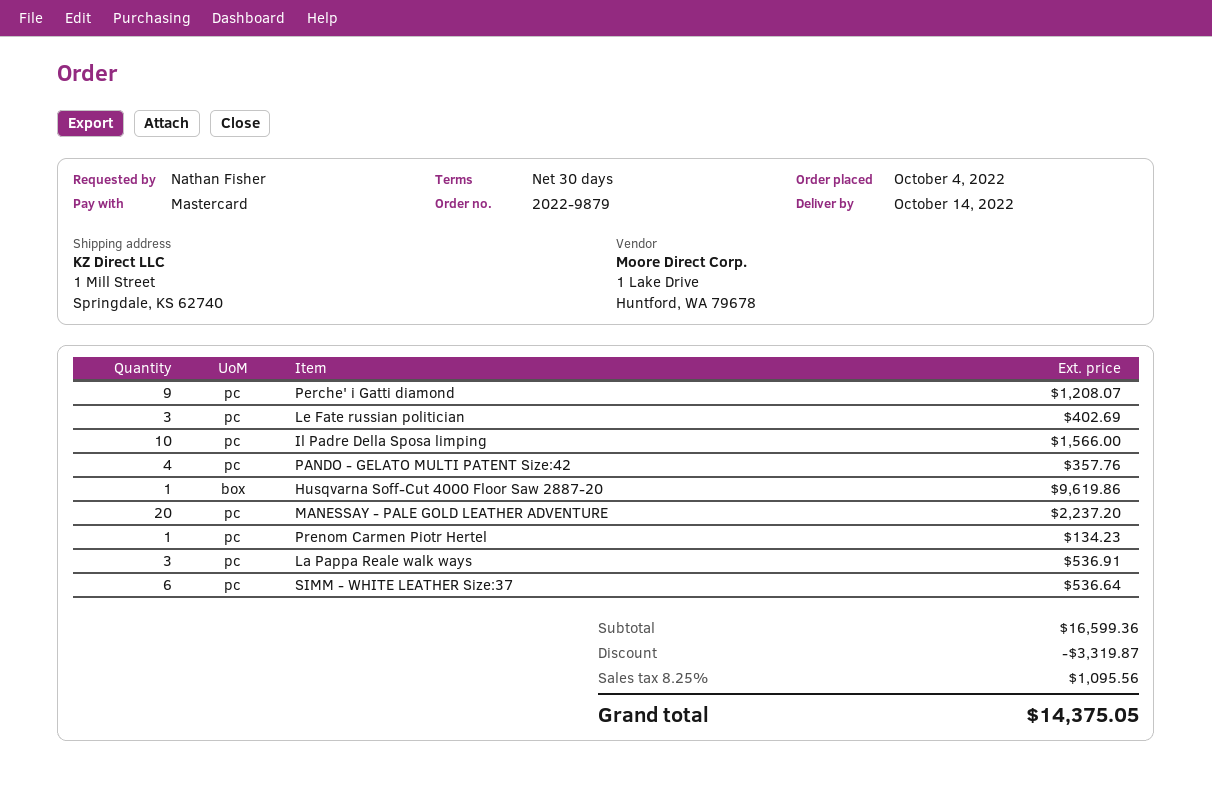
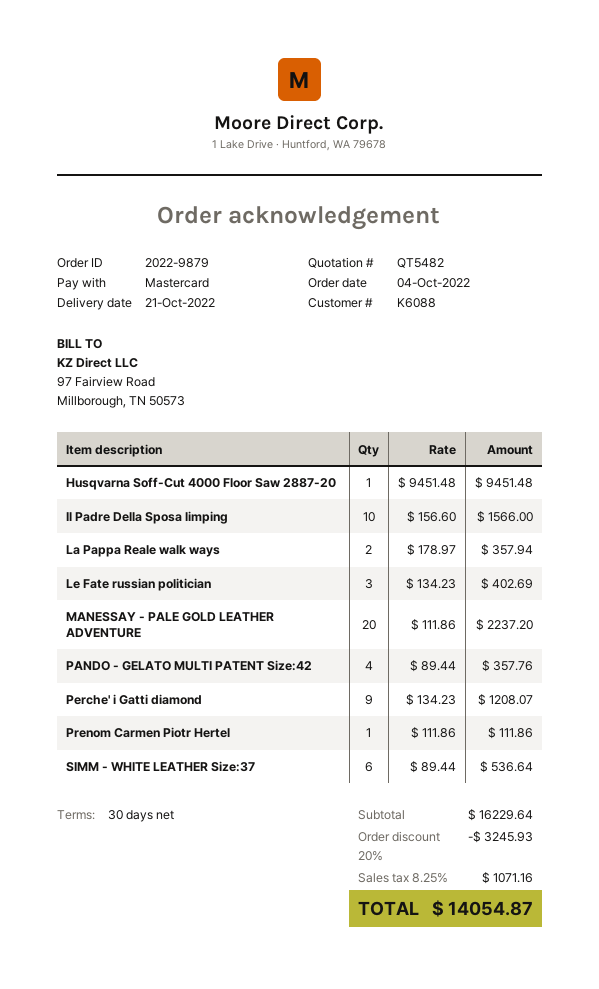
delivery date: 2022-10-14 -> 2022-10-21
Husqvarna Soff-Cut 4000 Floor Saw 2887-20: 1 for 9619.86 -> 1 for 9451.48
Prenom Carmen Piotr Hertel: 1 for 134.23 -> 1 for 111.86
La Pappa Reale walk ways: 3 for 536.91 -> 2 for 357.94
subtotal: 16599.36 -> 16229.64
discount: 3319.87 -> 3245.93
tax: 8.25% = 1095.56 -> 8.25% = 1071.16
total: 14375.05 -> 14054.87

